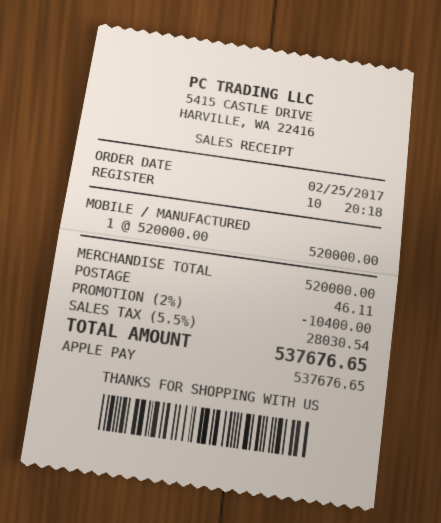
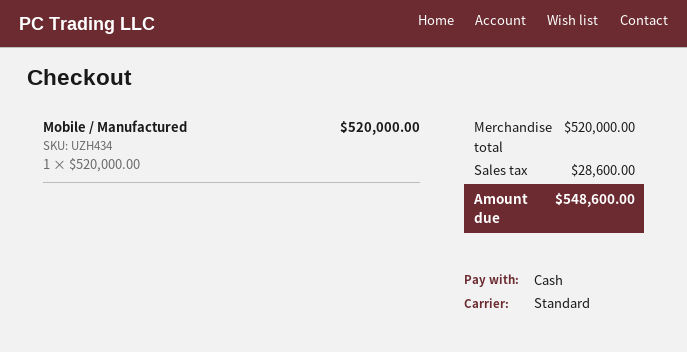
payment method: Apple Pay -> cash
discount: 2% = 10400.00 -> none
shipping: 46.11 -> none
tax: 28030.54 -> 28600.00
total: 537676.65 -> 548600.00

